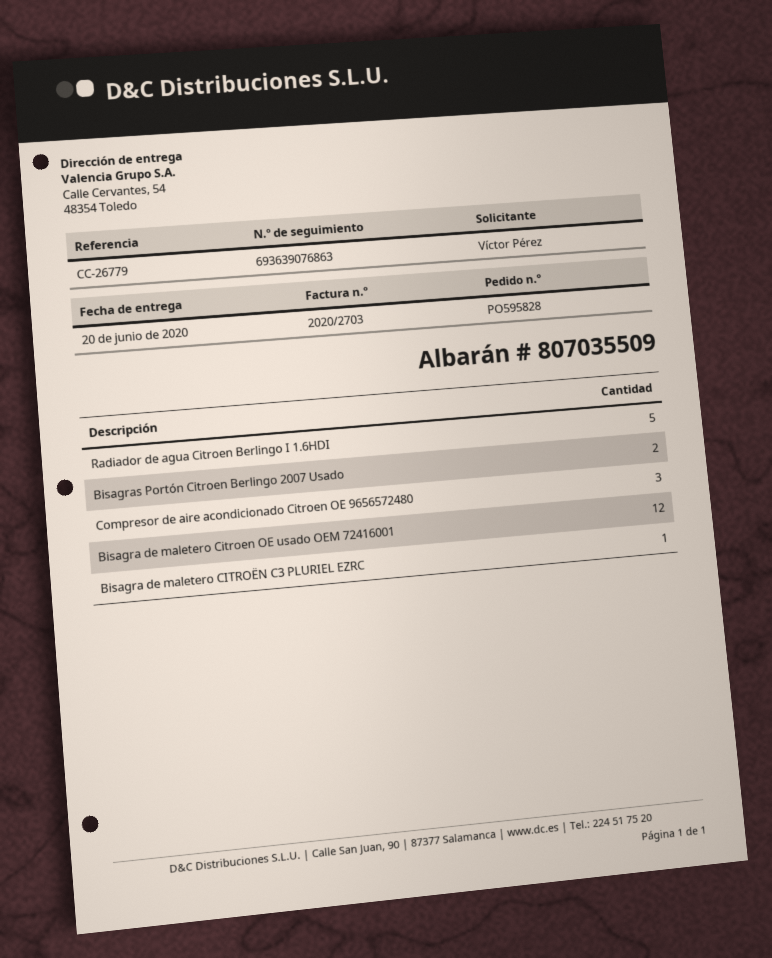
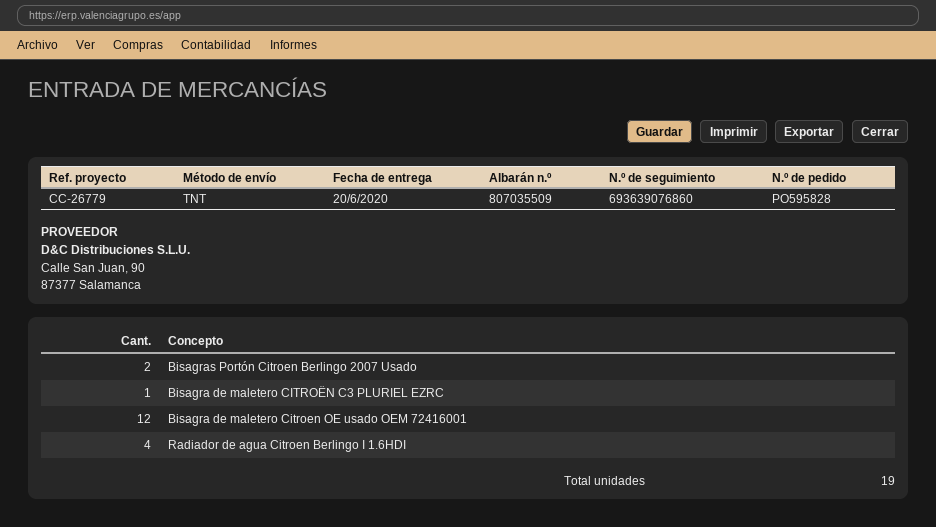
tracking number: 693639076863 -> 693639076860
Radiador de agua Citroen Berlingo I 1.6HDI: 5 -> 4
Compresor de aire acondicionado Citroen OE 9656572480: 3 -> none

